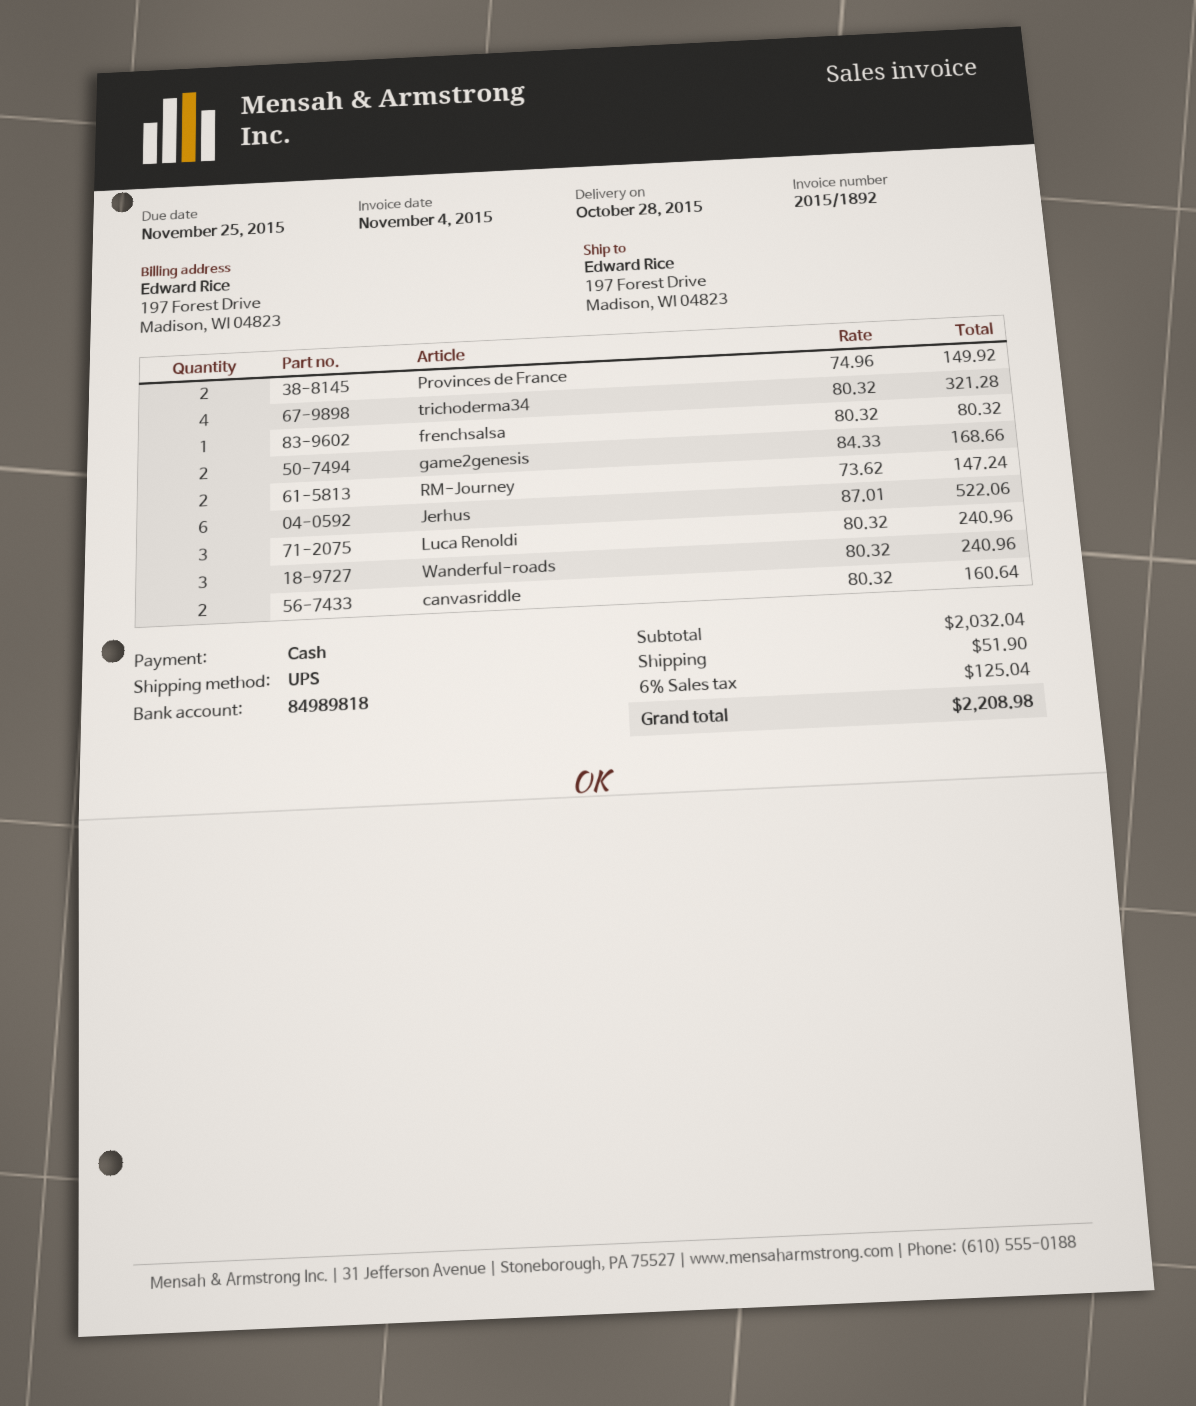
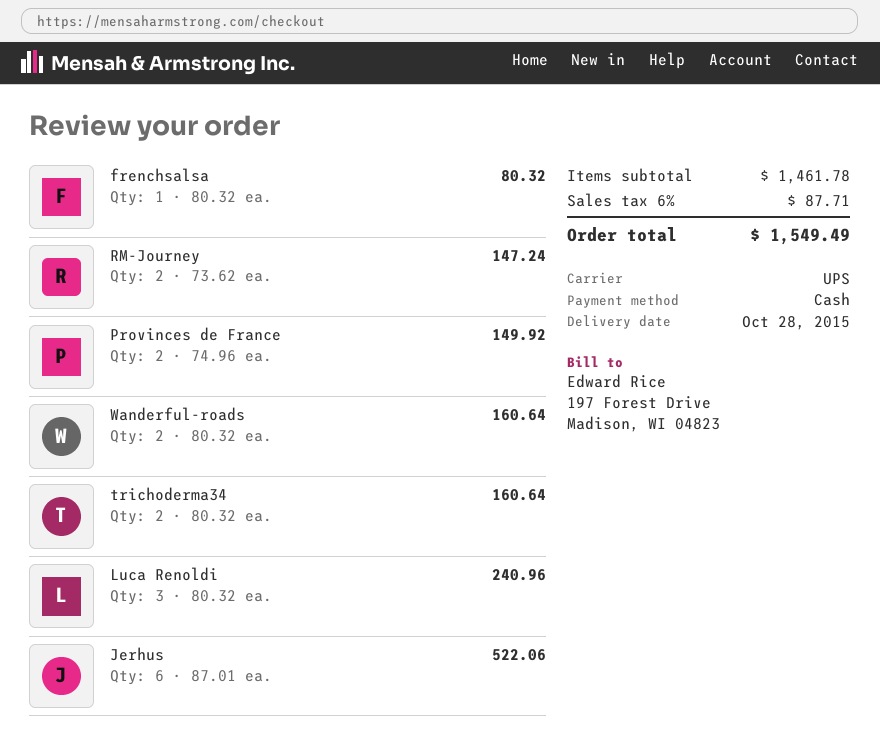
trichoderma34: 4 x 80.32 = 321.28 -> 2 x 80.32 = 160.64
game2genesis: 2 x 84.33 = 168.66 -> none
Wanderful-roads: 3 x 80.32 = 240.96 -> 2 x 80.32 = 160.64
canvasriddle: 2 x 80.32 = 160.64 -> none
subtotal: 2032.04 -> 1461.78
shipping: 51.90 -> none
tax: 6% = 125.04 -> 6% = 87.71
total: 2208.98 -> 1549.49

